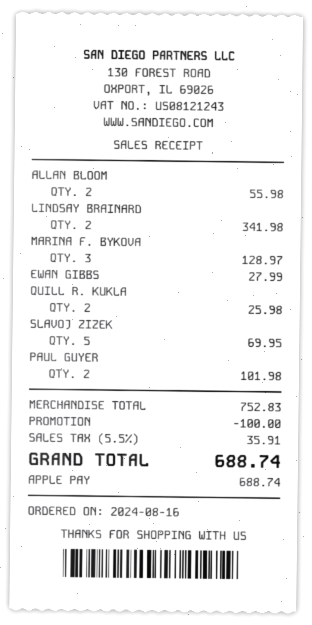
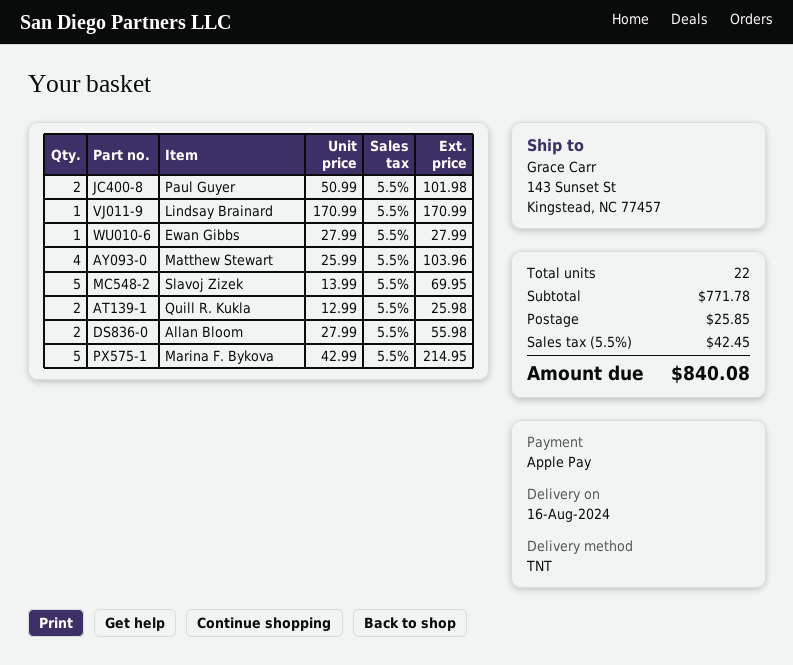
LINDSAY BRAINARD: 2 for 341.98 -> 1 for 170.99
MARINA F. BYKOVA: 3 for 128.97 -> 5 for 214.95
Matthew Stewart: none -> 4 for 103.96
subtotal: 752.83 -> 771.78
discount: 100.00 -> none
shipping: none -> 25.85
tax: 5.5% = 35.91 -> 5.5% = 42.45
total: 688.74 -> 840.08

